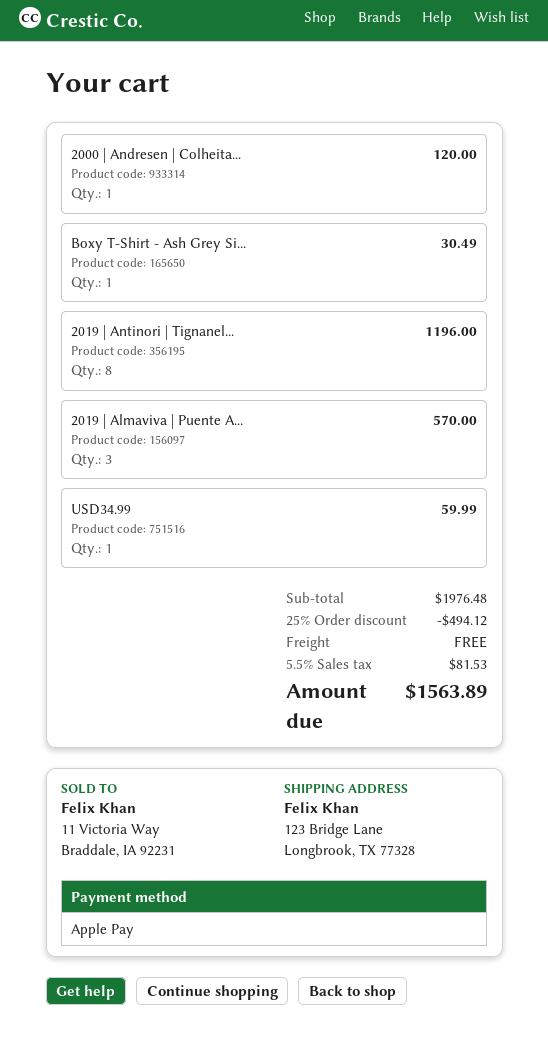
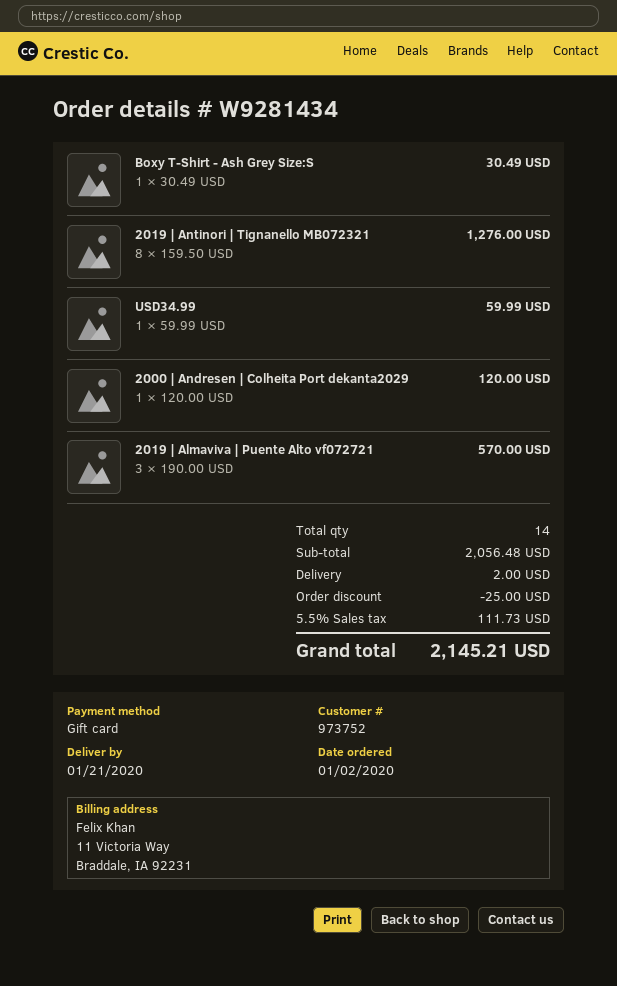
payment method: Apple Pay -> gift card
2019 | Antinori | Tignanel...: 8 for 1196.00 -> 8 for 1276.00
subtotal: 1976.48 -> 2056.48
discount: 494.12 -> 25.00
shipping: 0.00 -> 2.00
tax: 5.5% = 81.53 -> 5.5% = 111.73
total: 1563.89 -> 2145.21

